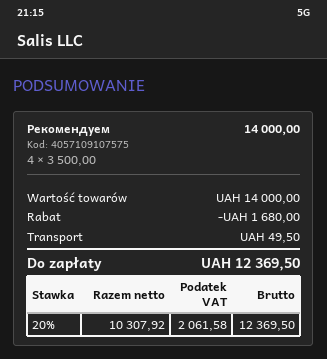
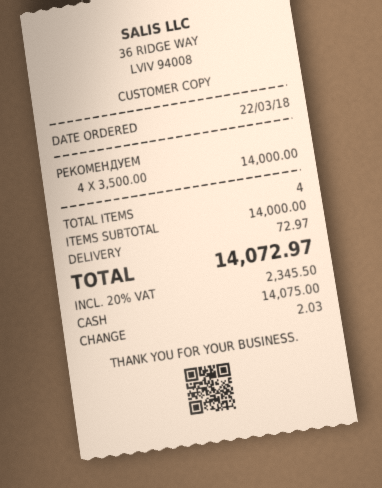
discount: 1680.00 -> none
shipping: 49.50 -> 72.97
tax: 20% = 2061.58 -> 20% = 2345.50
total: 12369.50 -> 14072.97

